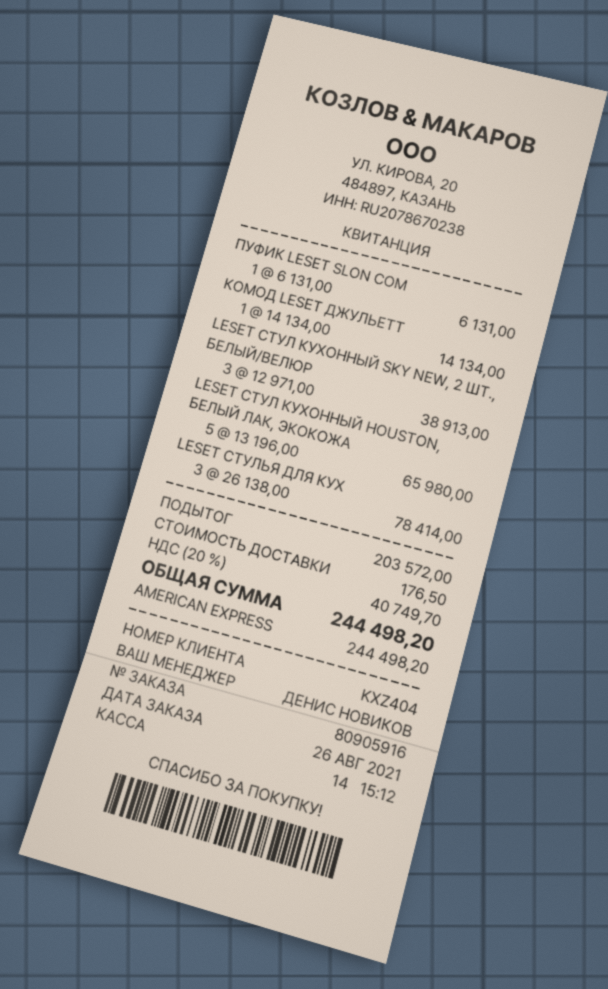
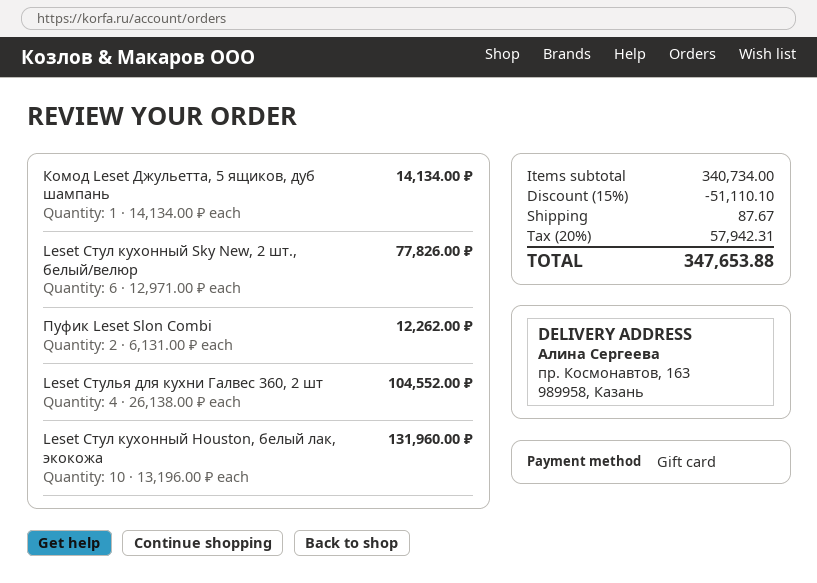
payment method: American Express -> gift card
ПУФИК LESET SLON COM: 1 x 6131.00 = 6131.00 -> 2 x 6131.00 = 12262.00
LESET СТУЛ КУХОННЫЙ SKY NEW, 2 ШТ., БЕЛЫЙ/ВЕЛЮР: 3 x 12971.00 = 38913.00 -> 6 x 12971.00 = 77826.00
LESET СТУЛ КУХОННЫЙ HOUSTON, БЕЛЫЙ ЛАК, ЭКОКОЖА: 5 x 13196.00 = 65980.00 -> 10 x 13196.00 = 131960.00
LESET СТУЛЬЯ ДЛЯ КУХ: 3 x 26138.00 = 78414.00 -> 4 x 26138.00 = 104552.00
subtotal: 203572.00 -> 340734.00
discount: none -> 15% = 51110.10
shipping: 176.50 -> 87.67
tax: 20% = 40749.70 -> 20% = 57942.31
total: 244498.20 -> 347653.88

